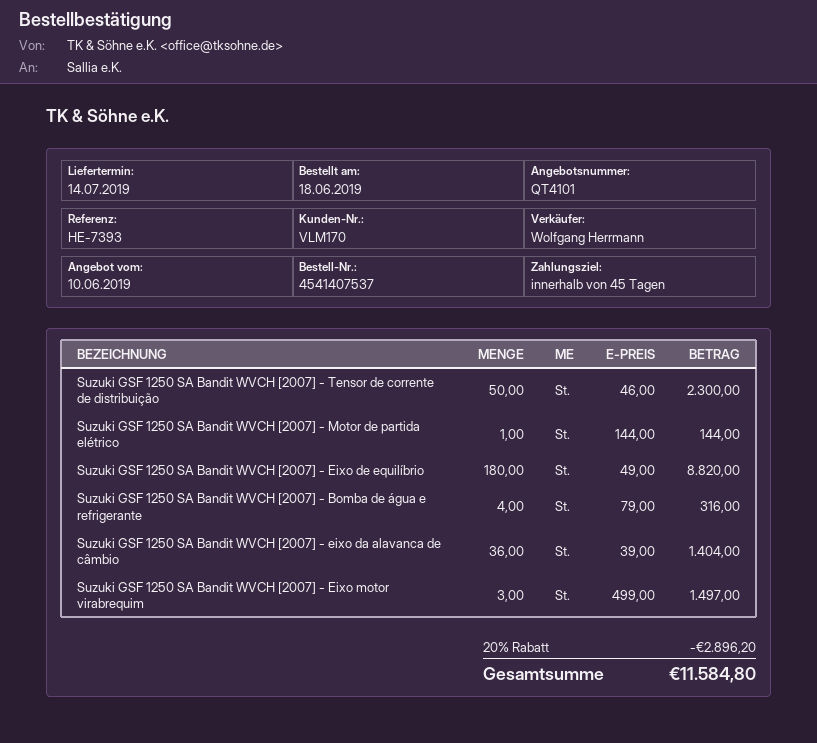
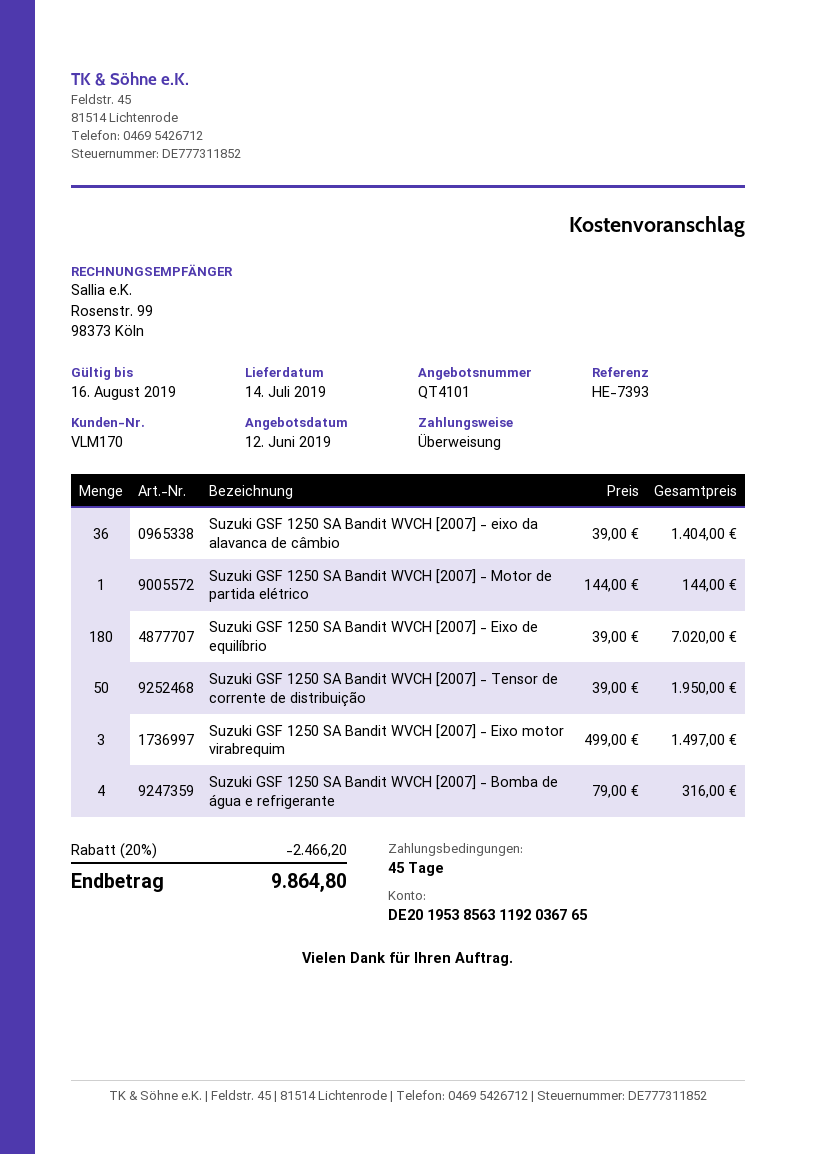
quote date: 2019-06-10 -> 2019-06-12
Suzuki GSF 1250 SA Bandit WVCH [2007] - Tensor de corrente de distribuição: 50 x 46.00 = 2300.00 -> 50 x 39.00 = 1950.00
Suzuki GSF 1250 SA Bandit WVCH [2007] - Eixo de equilíbrio: 180 x 49.00 = 8820.00 -> 180 x 39.00 = 7020.00
discount: 20% = 2896.20 -> 20% = 2466.20
total: 11584.80 -> 9864.80

